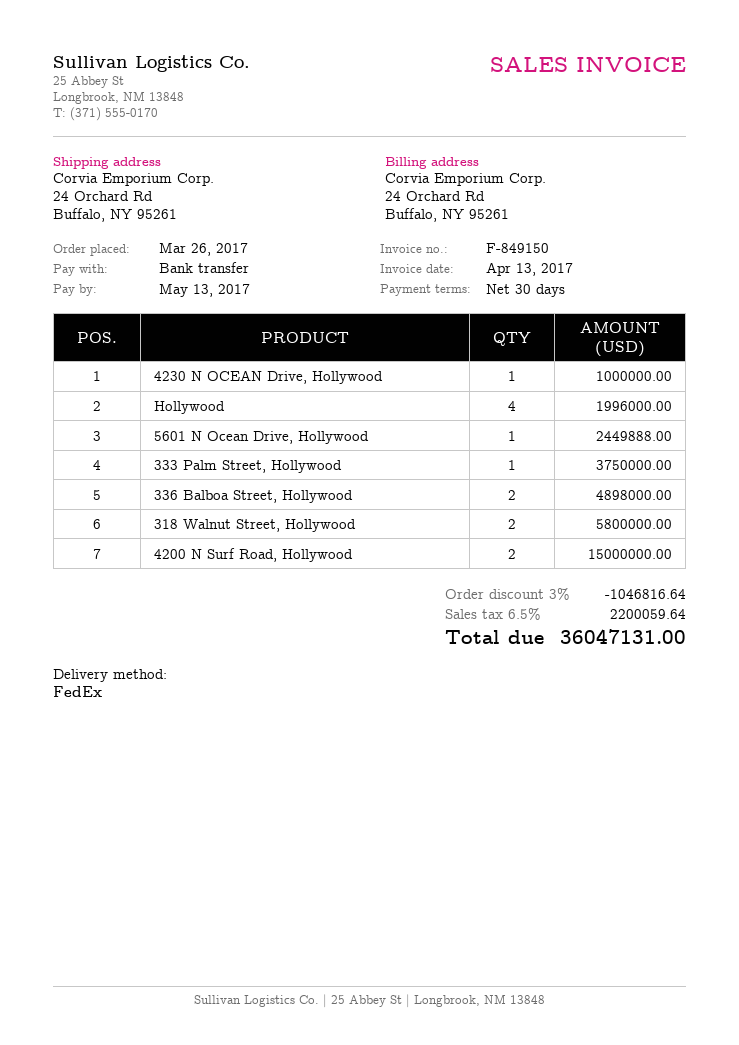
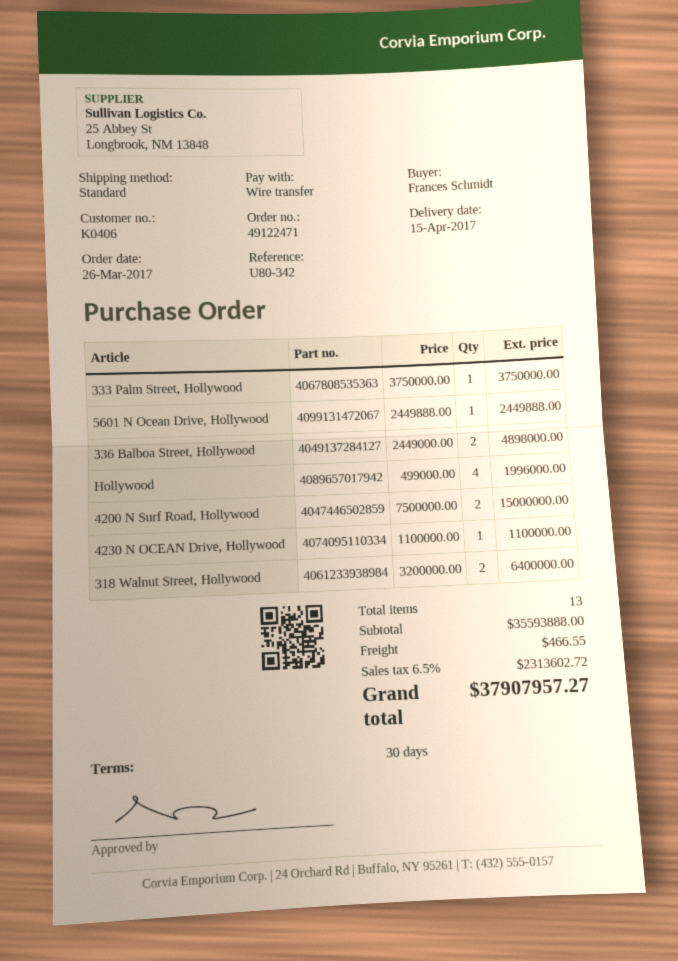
shipping method: FedEx -> standard
4230 N OCEAN Drive, Hollywood: 1 for 1000000.00 -> 1 for 1100000.00
318 Walnut Street, Hollywood: 2 for 5800000.00 -> 2 for 6400000.00
discount: 3% = 1046816.64 -> none
shipping: none -> 466.55
tax: 6.5% = 2200059.64 -> 6.5% = 2313602.72
total: 36047131.00 -> 37907957.27

